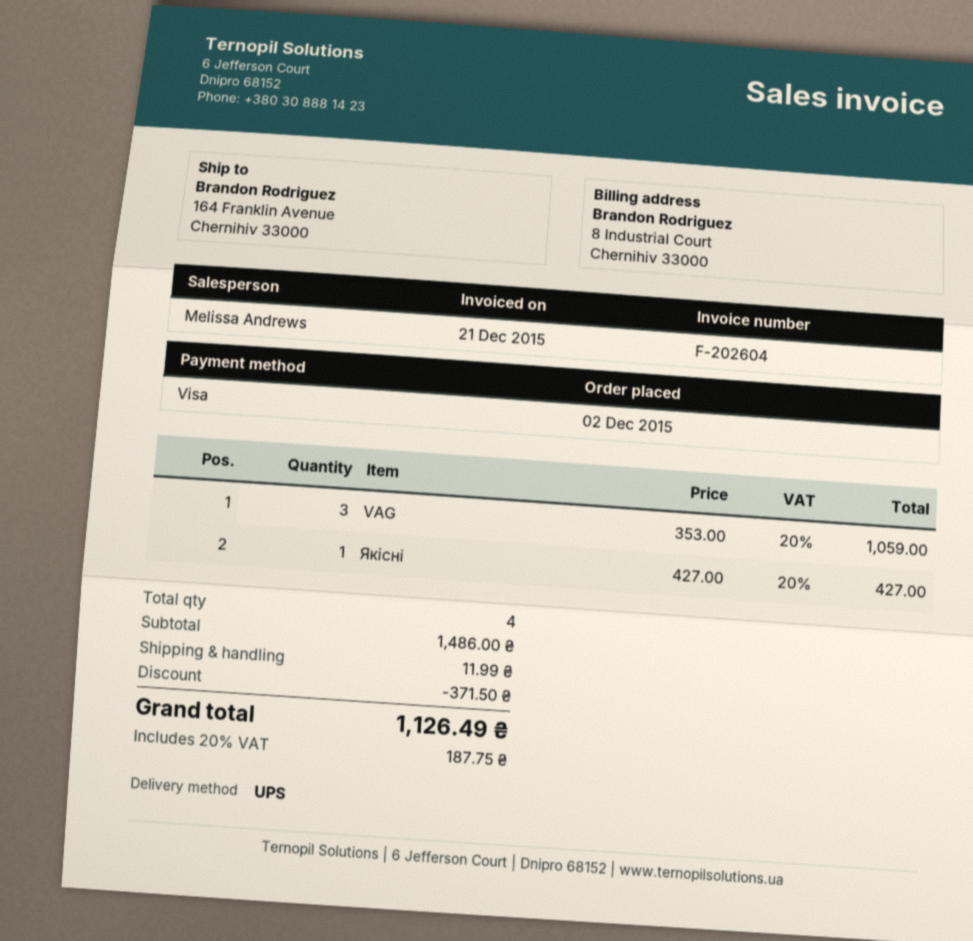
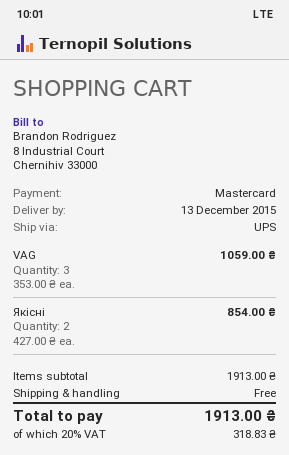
payment method: Visa -> Mastercard
Якісні: 1 x 427.00 = 427.00 -> 2 x 427.00 = 854.00
subtotal: 1486.00 -> 1913.00
discount: 371.50 -> none
shipping: 11.99 -> 0.00
tax: 20% = 187.75 -> 20% = 318.83
total: 1126.49 -> 1913.00

